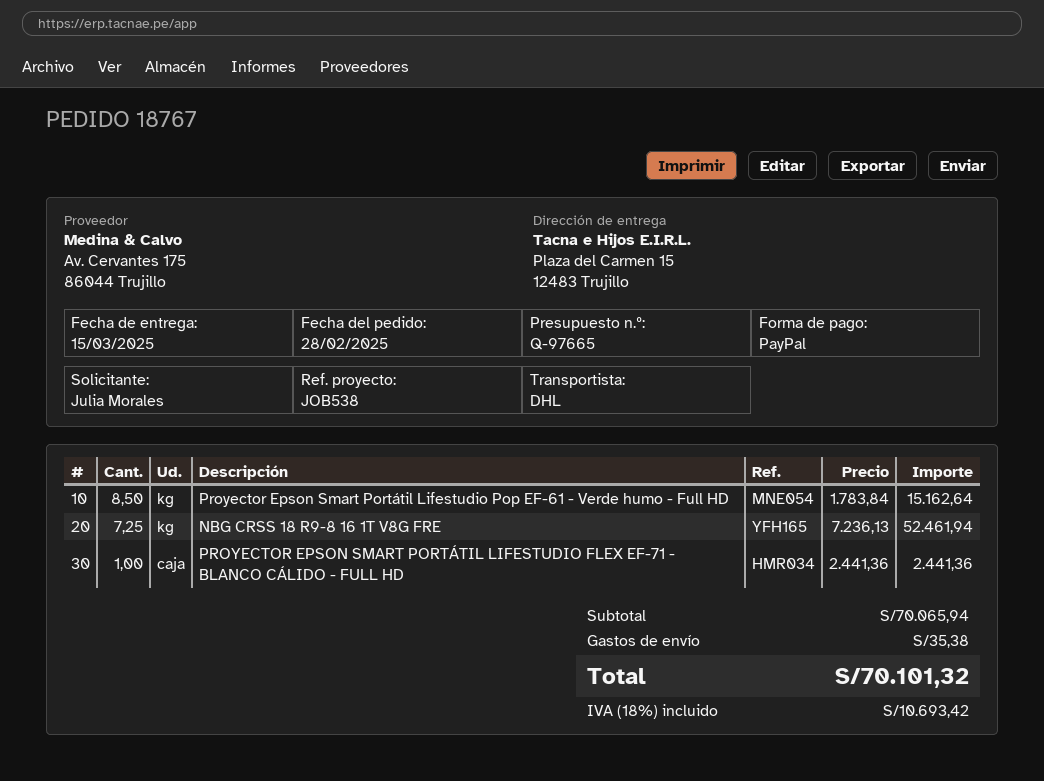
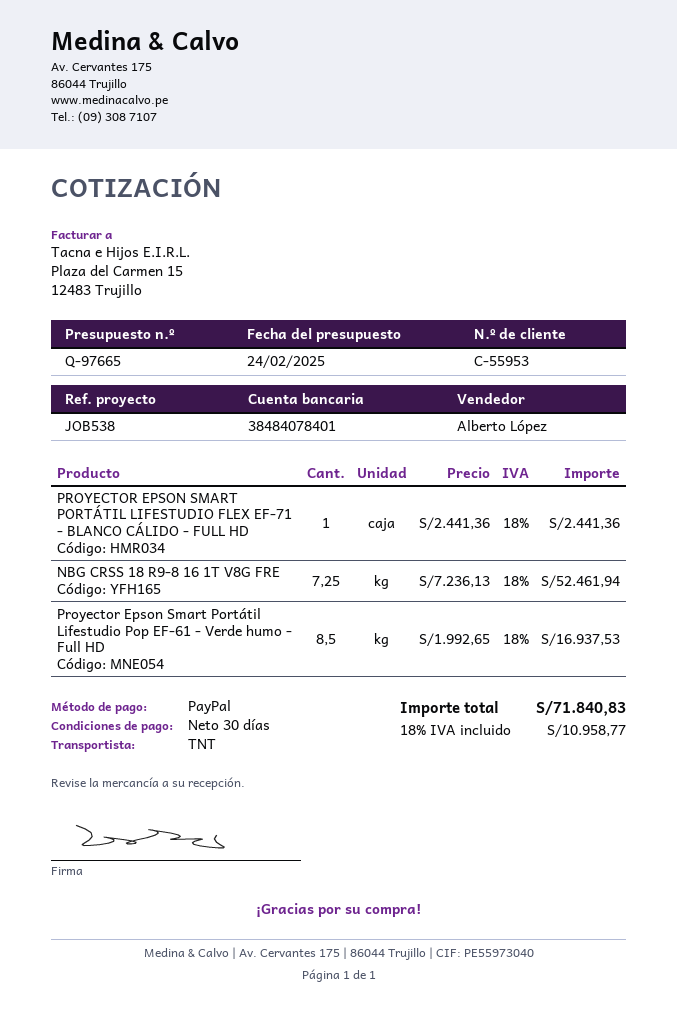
shipping method: DHL -> TNT
Proyector Epson Smart Portátil Lifestudio Pop EF-61 - Verde humo - Full HD: 8.5 x 1783.84 = 15162.64 -> 8.5 x 1992.65 = 16937.53
shipping: 35.38 -> none
tax: 18% = 10693.42 -> 18% = 10958.77
total: 70101.32 -> 71840.83

